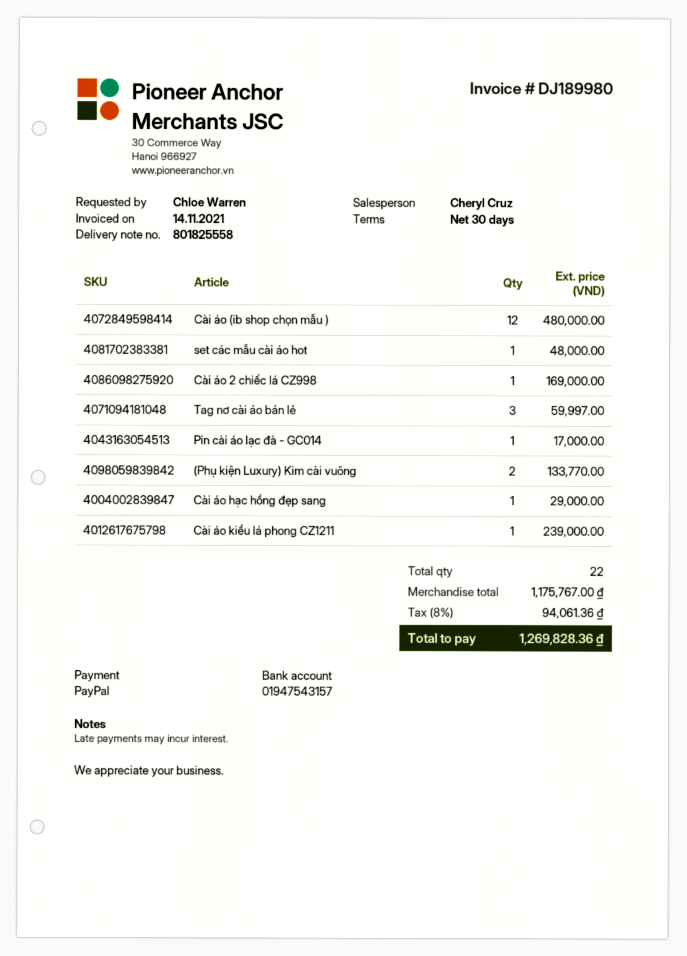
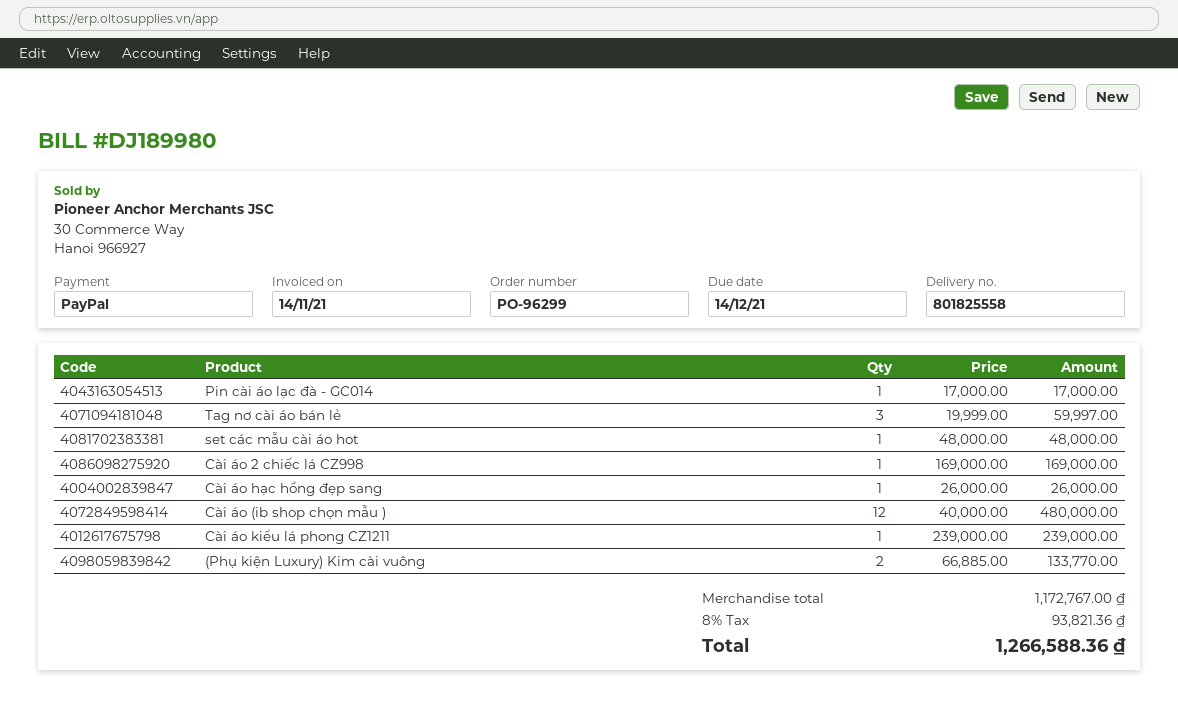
Cài áo hạc hồng đẹp sang: 1 for 29000.00 -> 1 for 26000.00
subtotal: 1175767.00 -> 1172767.00
tax: 8% = 94061.36 -> 8% = 93821.36
total: 1269828.36 -> 1266588.36

